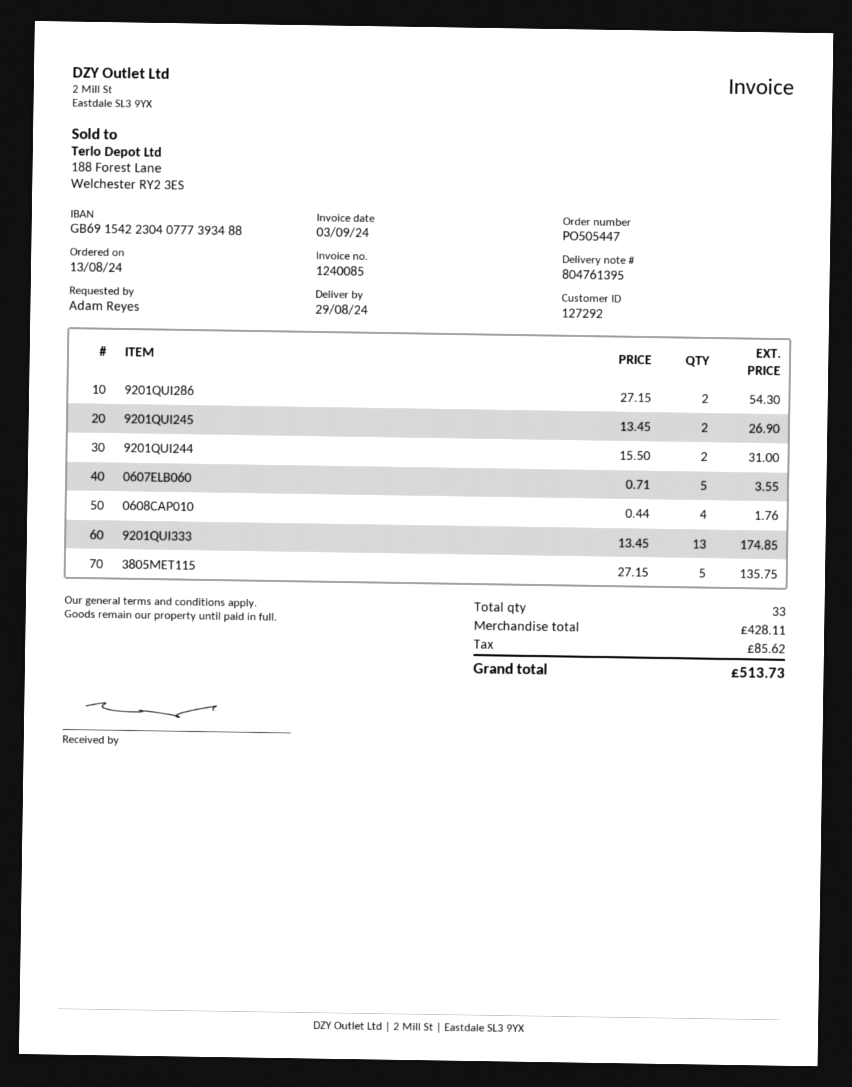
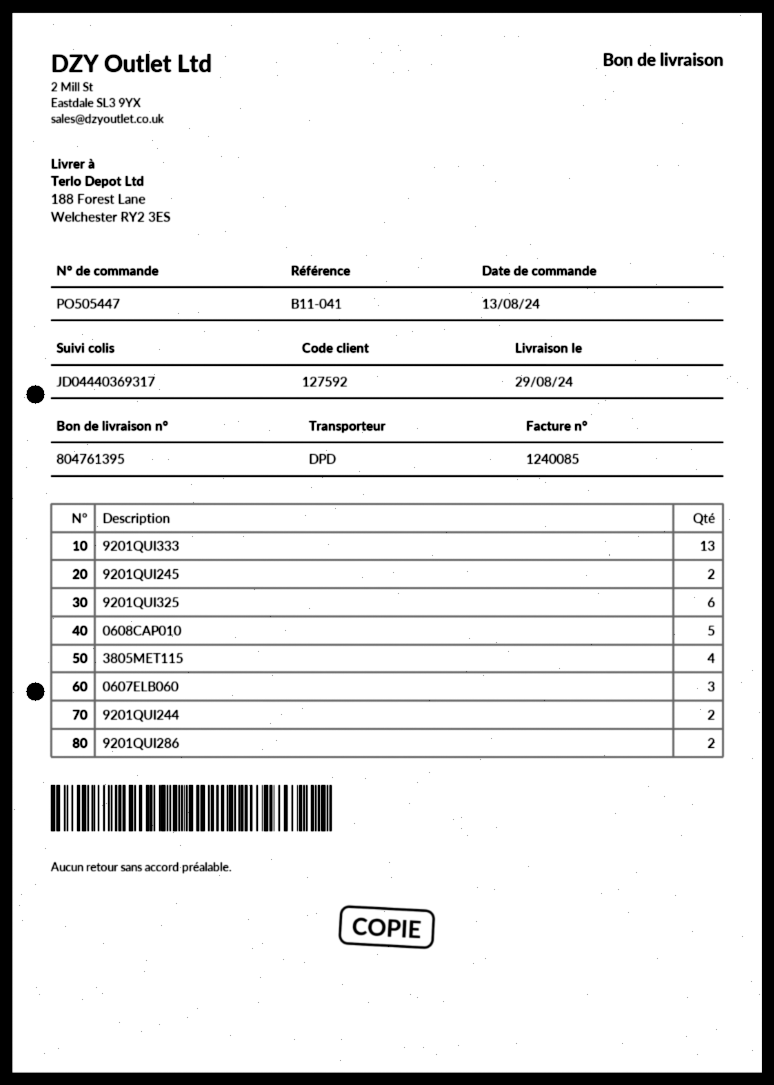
customer number: 127292 -> 127592
0607ELB060: 5 -> 3
0608CAP010: 4 -> 5
3805MET115: 5 -> 4
9201QUI325: none -> 6

